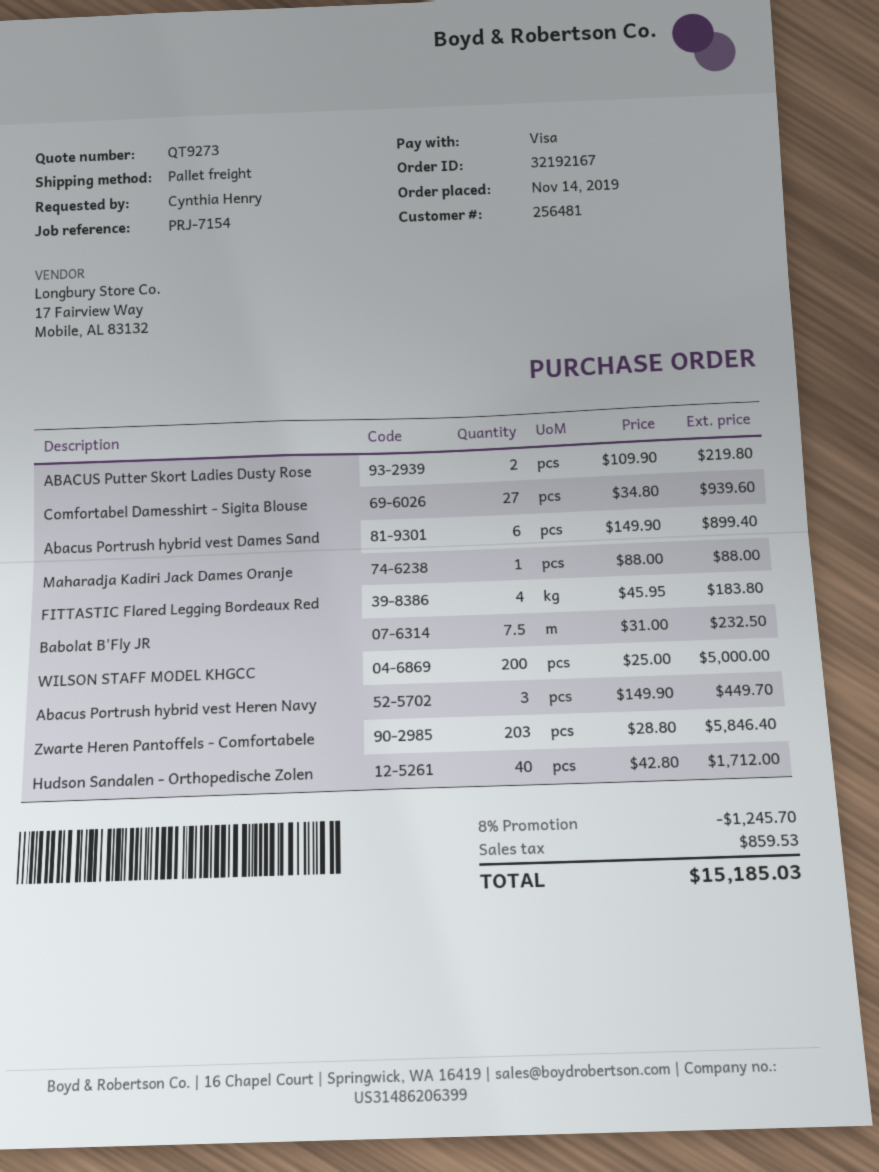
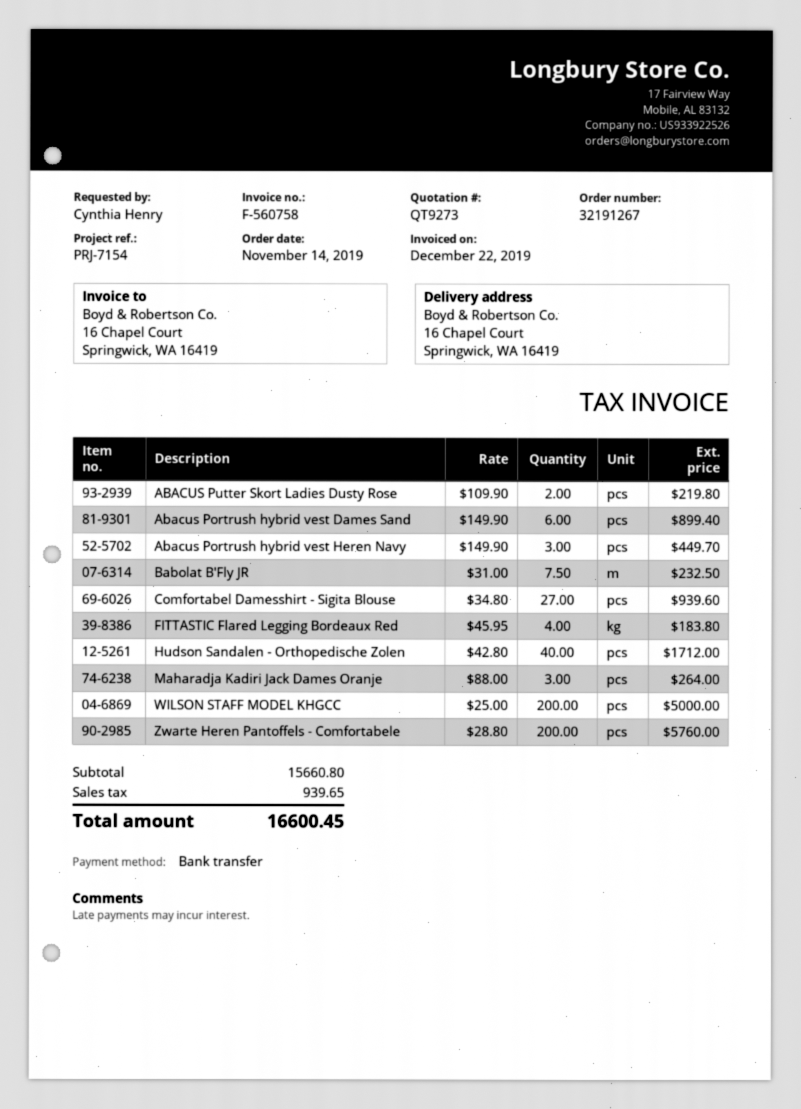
order number: 32192167 -> 32191267
payment method: Visa -> bank transfer
Maharadja Kadiri Jack Dames Oranje: 1 x 88.00 = 88.00 -> 3 x 88.00 = 264.00
Zwarte Heren Pantoffels - Comfortabele: 203 x 28.80 = 5846.40 -> 200 x 28.80 = 5760.00
discount: 8% = 1245.70 -> none
tax: 859.53 -> 939.65
total: 15185.03 -> 16600.45

